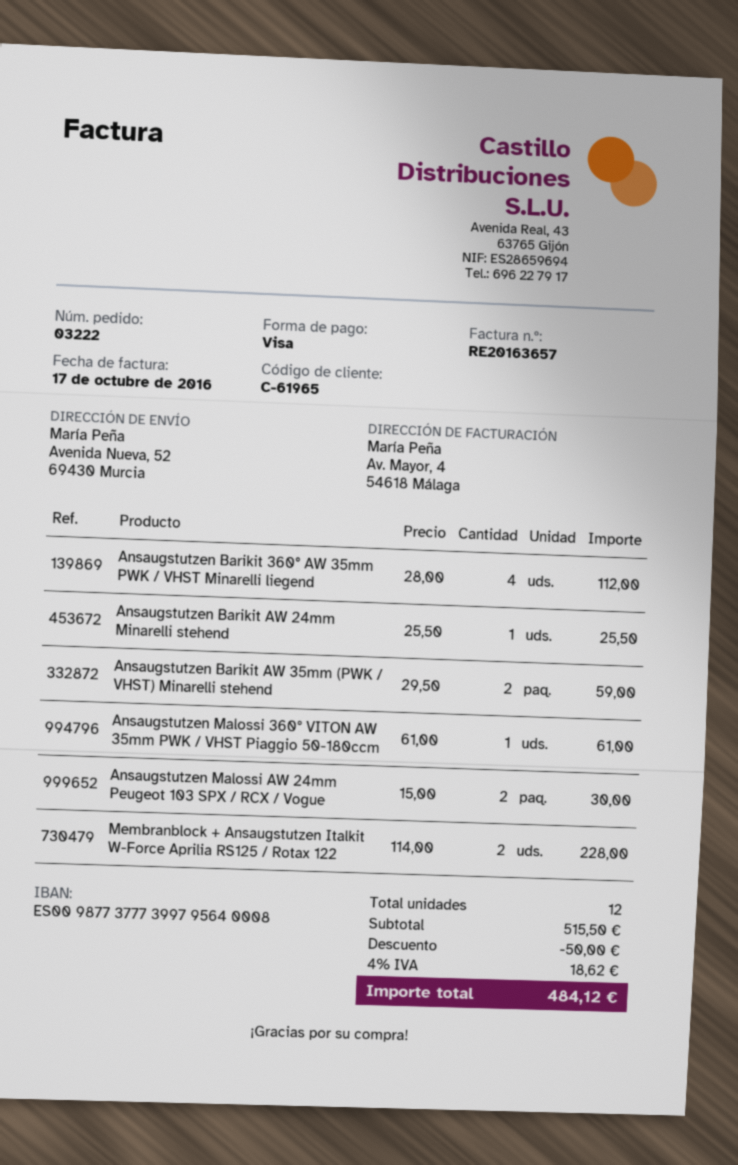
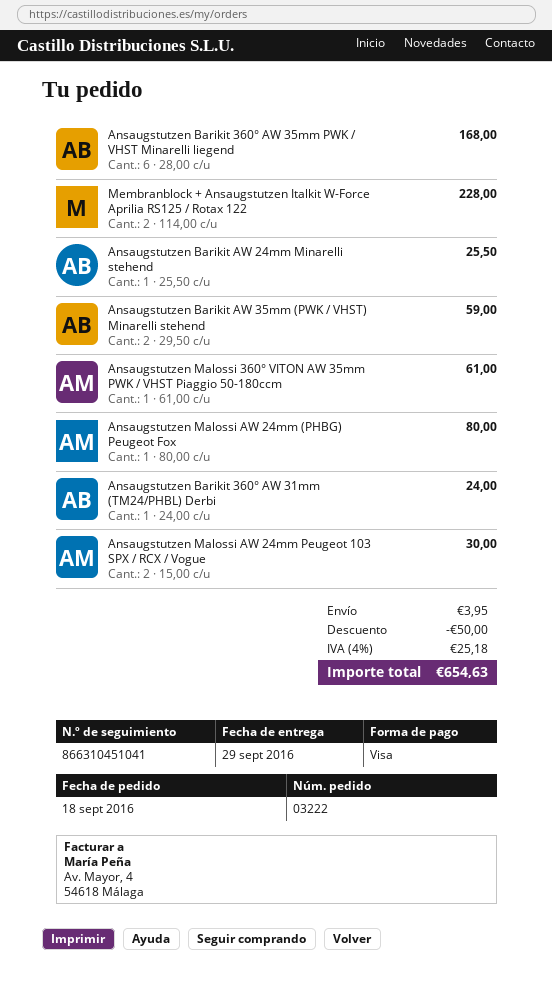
Ansaugstutzen Barikit 360° AW 35mm PWK / VHST Minarelli liegend: 4 x 28.00 = 112.00 -> 6 x 28.00 = 168.00
Ansaugstutzen Malossi AW 24mm (PHBG) Peugeot Fox: none -> 1 x 80.00 = 80.00
Ansaugstutzen Barikit 360° AW 31mm (TM24/PHBL) Derbi: none -> 1 x 24.00 = 24.00
shipping: none -> 3.95
tax: 4% = 18.62 -> 4% = 25.18
total: 484.12 -> 654.63

